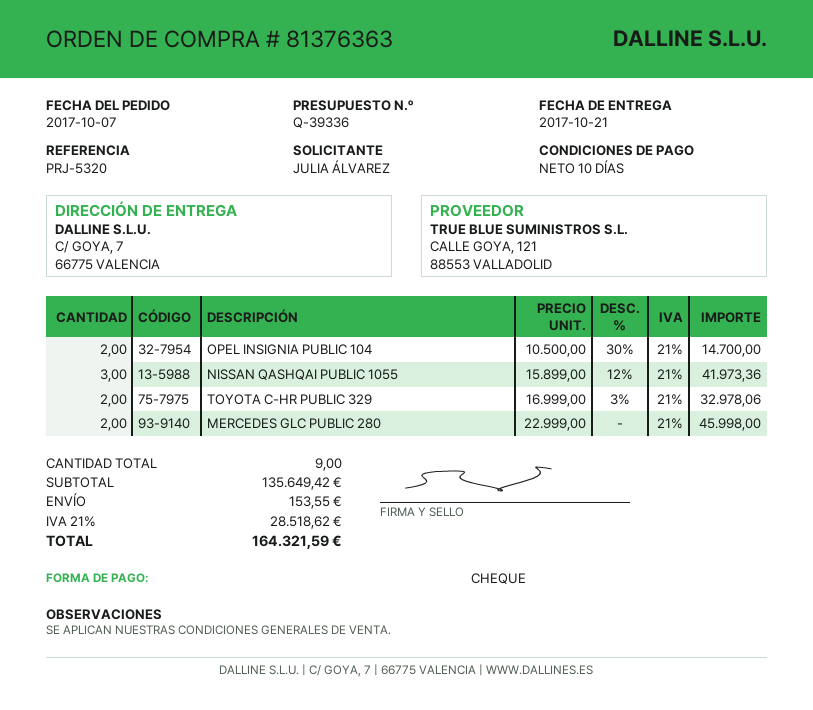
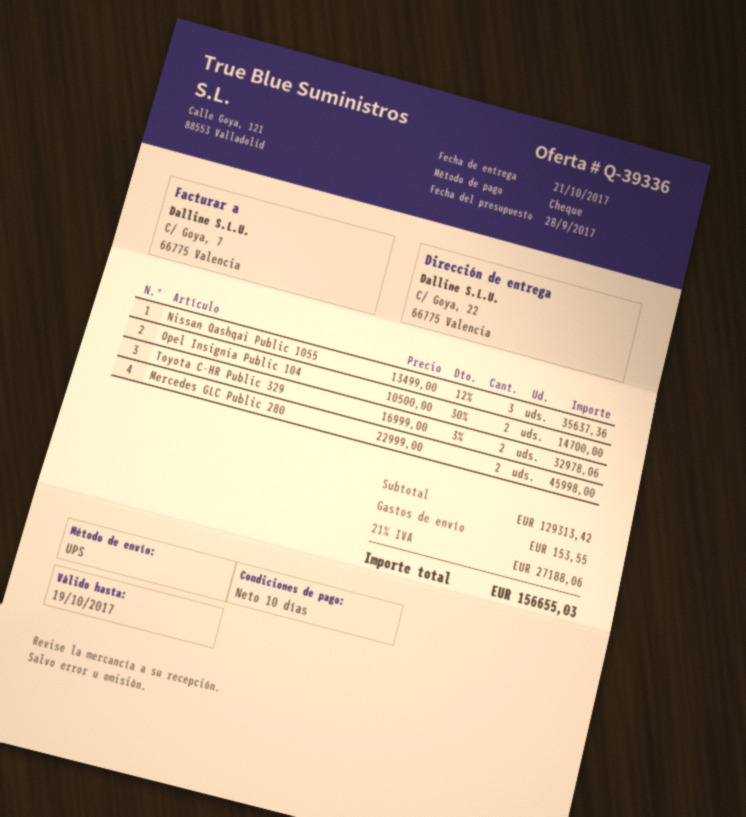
ship to: C/ GOYA, 7, 66775 VALENCIA -> C/ Goya, 22, 66775 Valencia
NISSAN QASHQAI PUBLIC 1055: 3 x 15899.00 - 12% = 41973.36 -> 3 x 13499.00 - 12% = 35637.36
subtotal: 135649.42 -> 129313.42
tax: 21% = 28518.62 -> 21% = 27188.06
total: 164321.59 -> 156655.03

